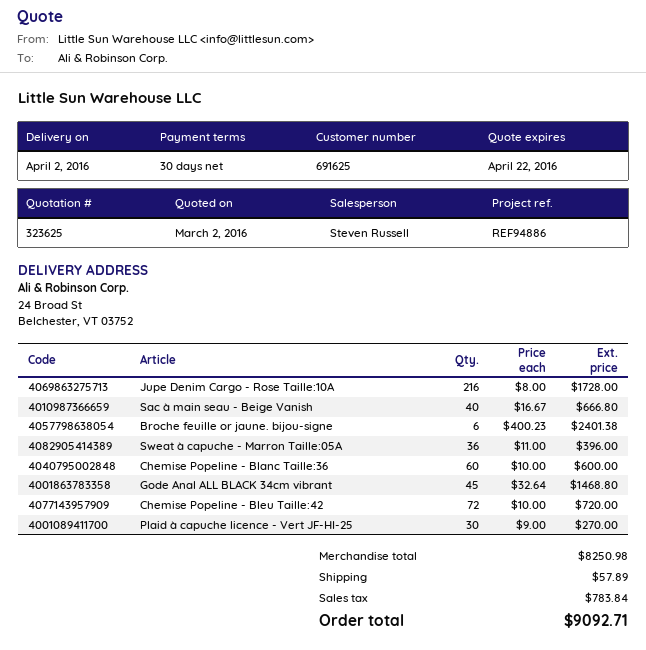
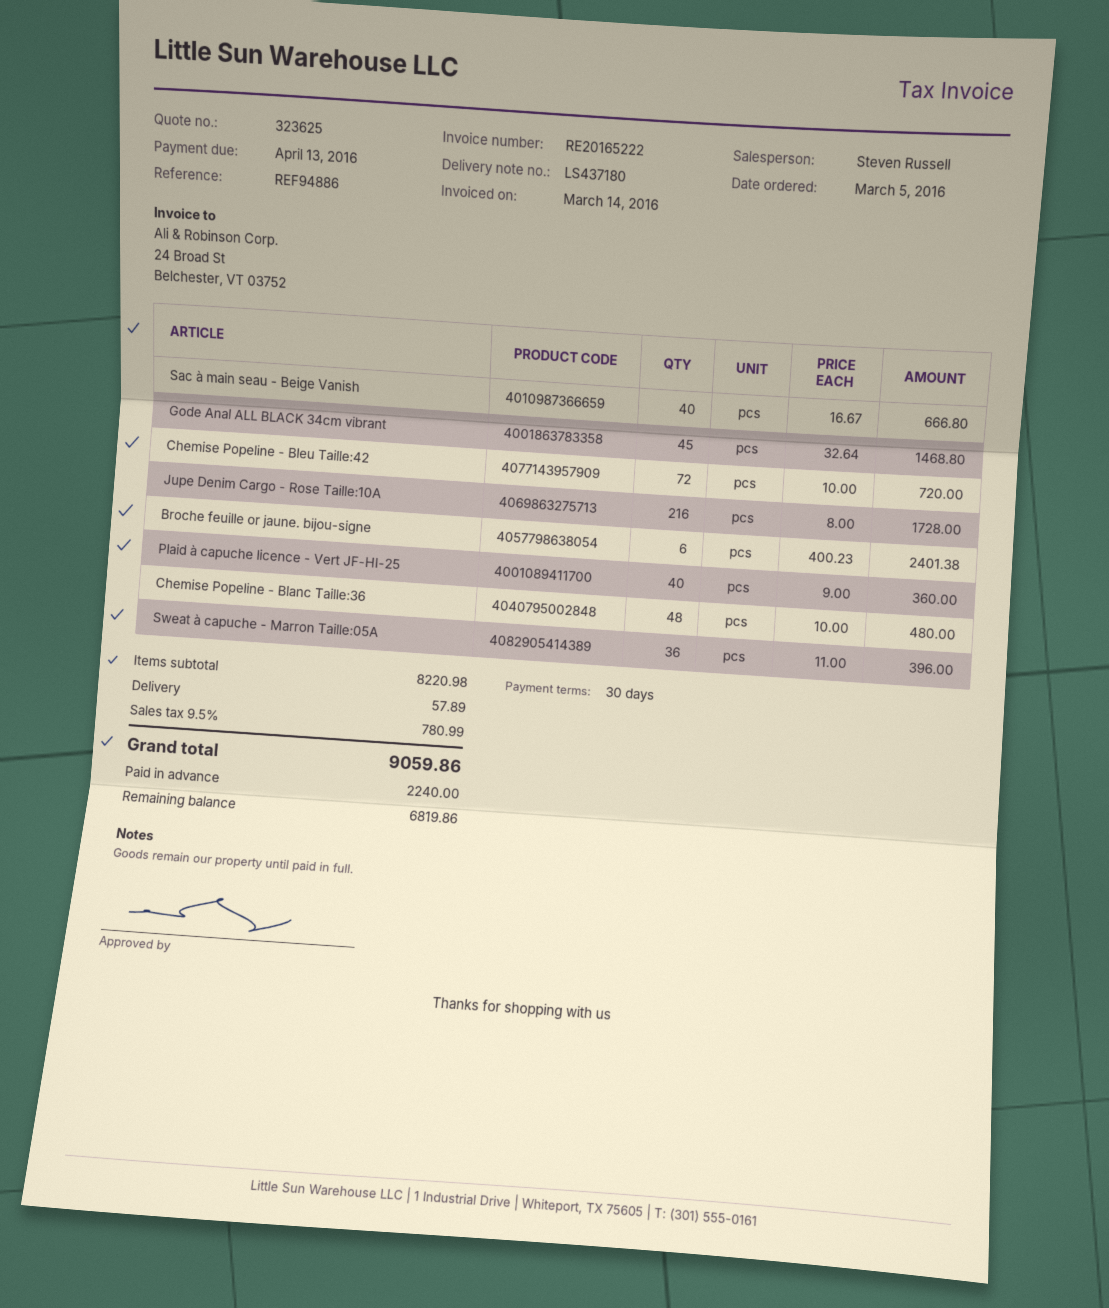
Chemise Popeline - Blanc Taille:36: 60 x 10.00 = 600.00 -> 48 x 10.00 = 480.00
Plaid à capuche licence - Vert JF-HI-25: 30 x 9.00 = 270.00 -> 40 x 9.00 = 360.00
subtotal: 8250.98 -> 8220.98
tax: 783.84 -> 780.99
total: 9092.71 -> 9059.86

